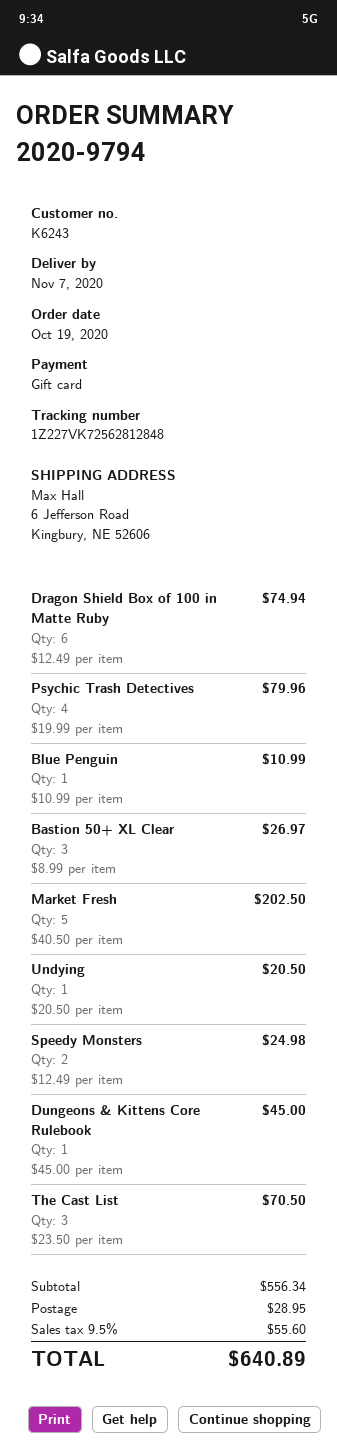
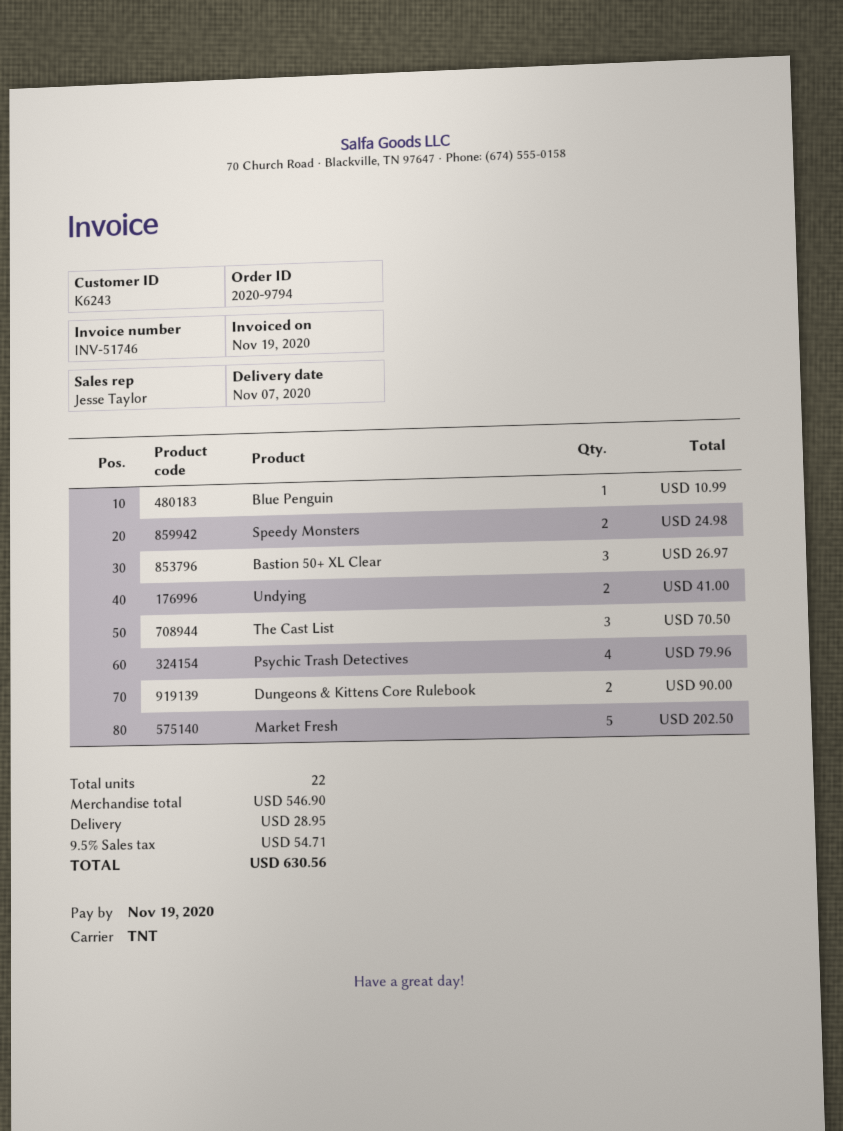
Dragon Shield Box of 100 in Matte Ruby: 6 for 74.94 -> none
Undying: 1 for 20.50 -> 2 for 41.00
Dungeons & Kittens Core Rulebook: 1 for 45.00 -> 2 for 90.00
subtotal: 556.34 -> 546.90
tax: 9.5% = 55.60 -> 9.5% = 54.71
total: 640.89 -> 630.56

